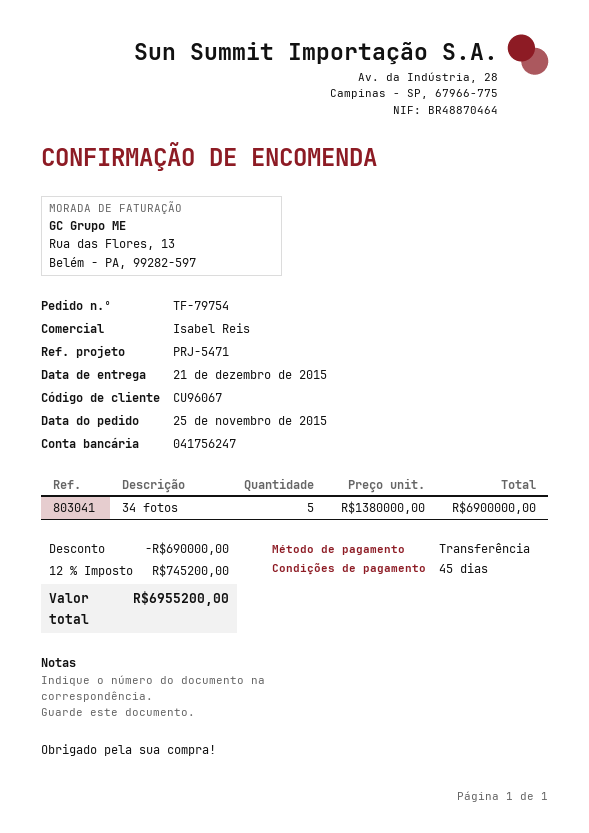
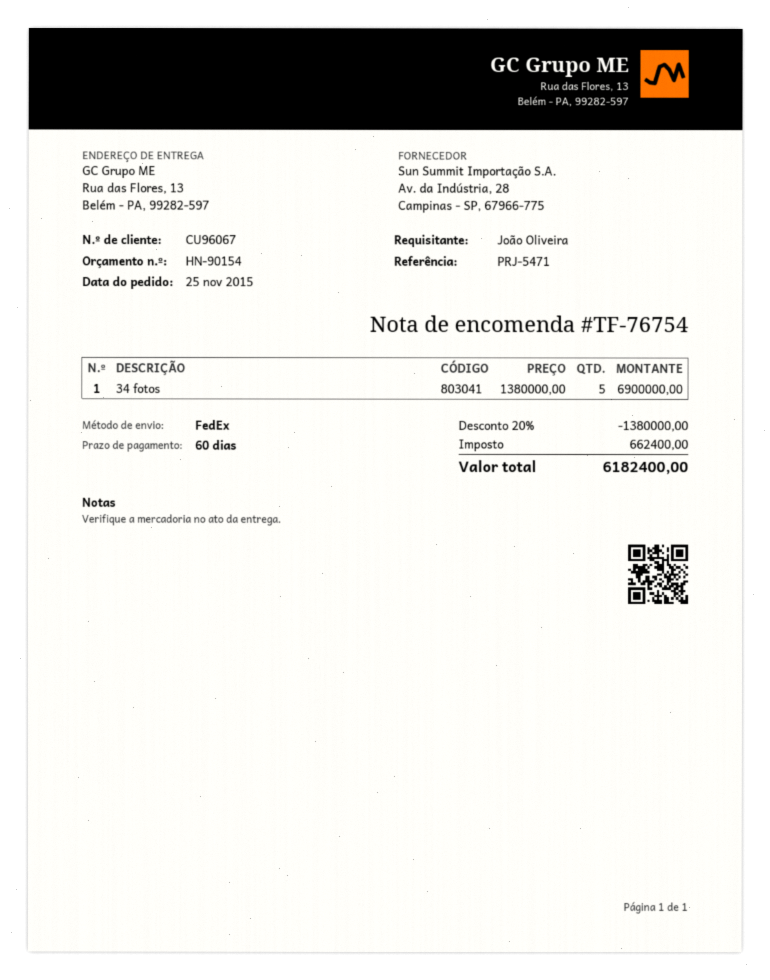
order number: TF-79754 -> TF-76754
payment terms: 45 days -> 60 days
discount: 690000.00 -> 1380000.00
tax: 745200.00 -> 662400.00
total: 6955200.00 -> 6182400.00

